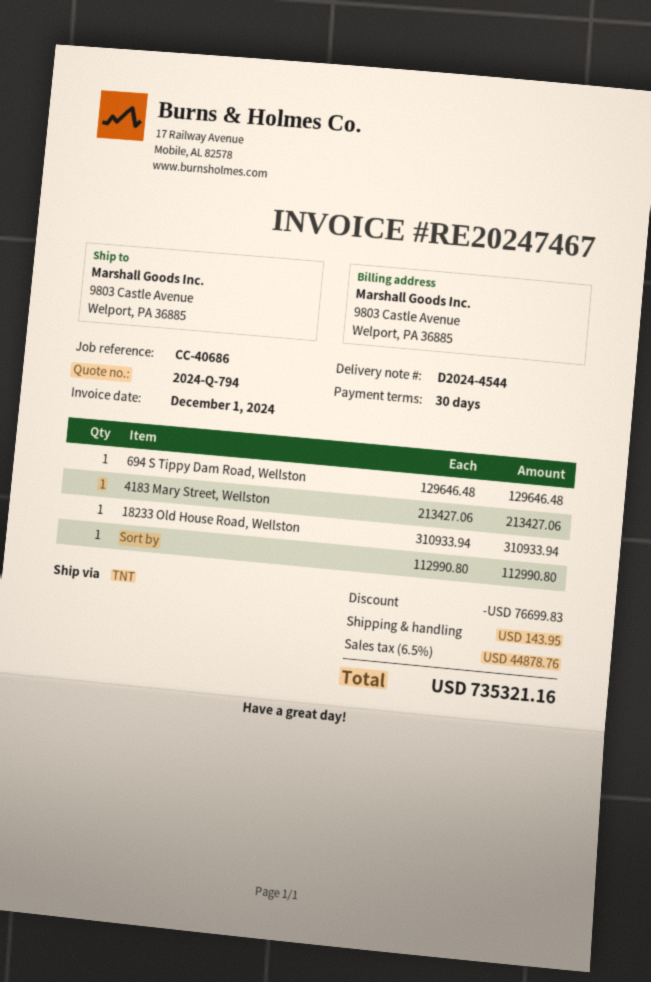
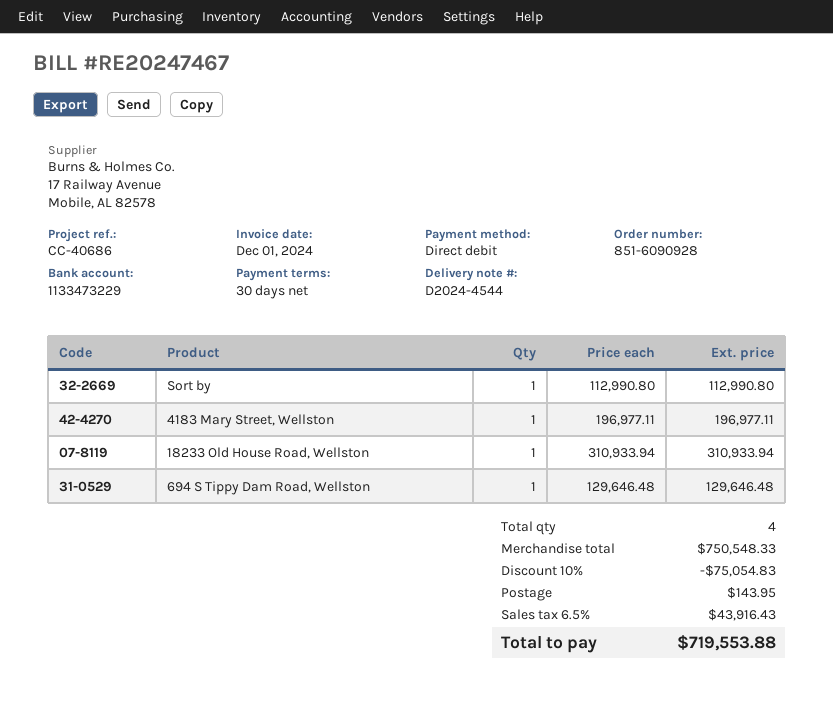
4183 Mary Street, Wellston: 1 x 213427.06 = 213427.06 -> 1 x 196977.11 = 196977.11
discount: 76699.83 -> 75054.83
tax: 6.5% = 44878.76 -> 6.5% = 43916.43
total: 735321.16 -> 719553.88

